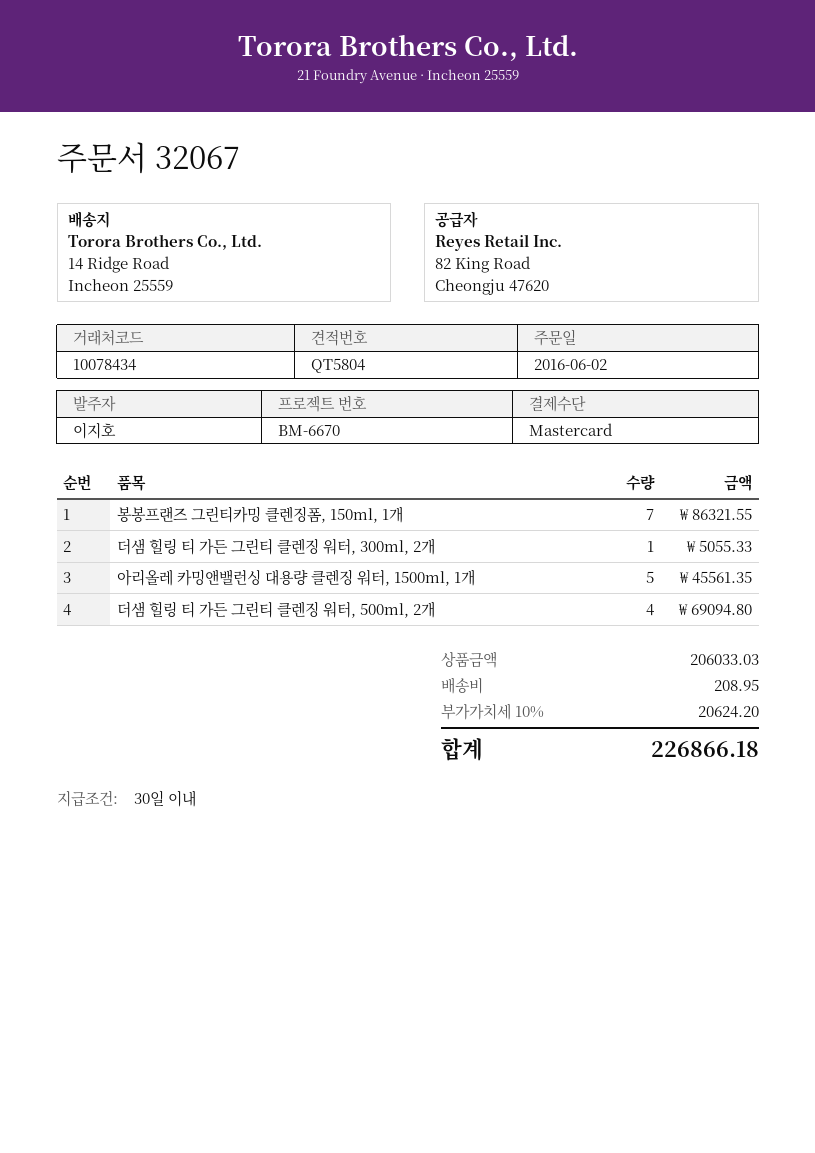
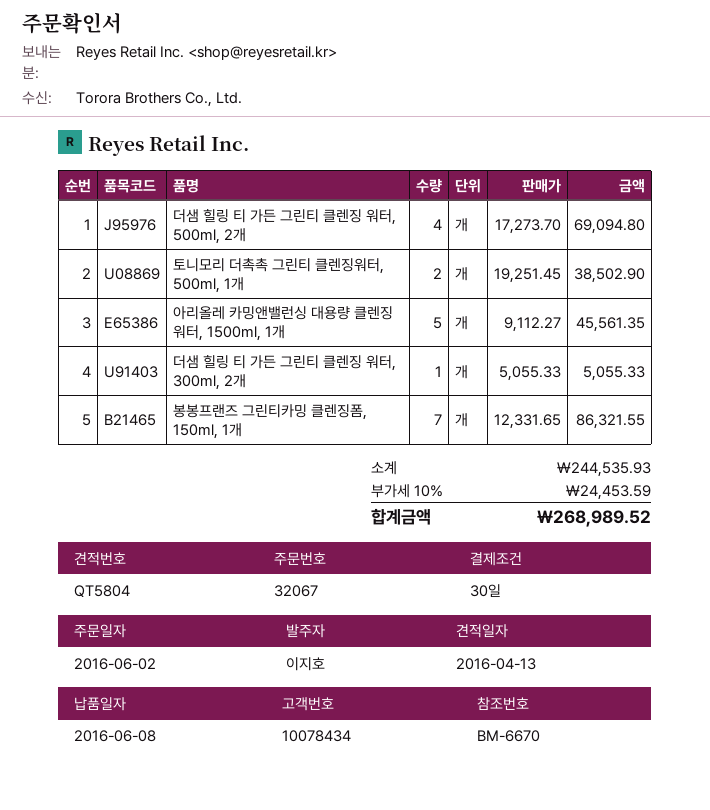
토니모리 더촉촉 그린티 클렌징워터, 500ml, 1개: none -> 2 for 38502.90
subtotal: 206033.03 -> 244535.93
shipping: 208.95 -> none
tax: 10% = 20624.20 -> 10% = 24453.59
total: 226866.18 -> 268989.52

